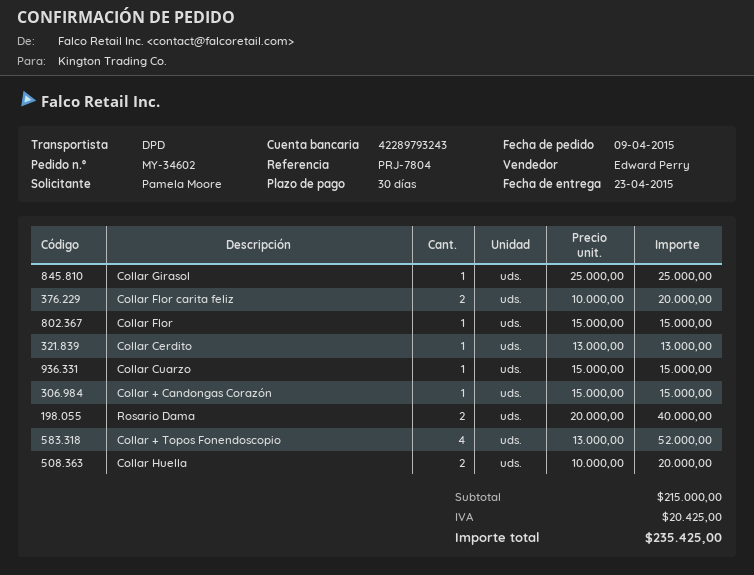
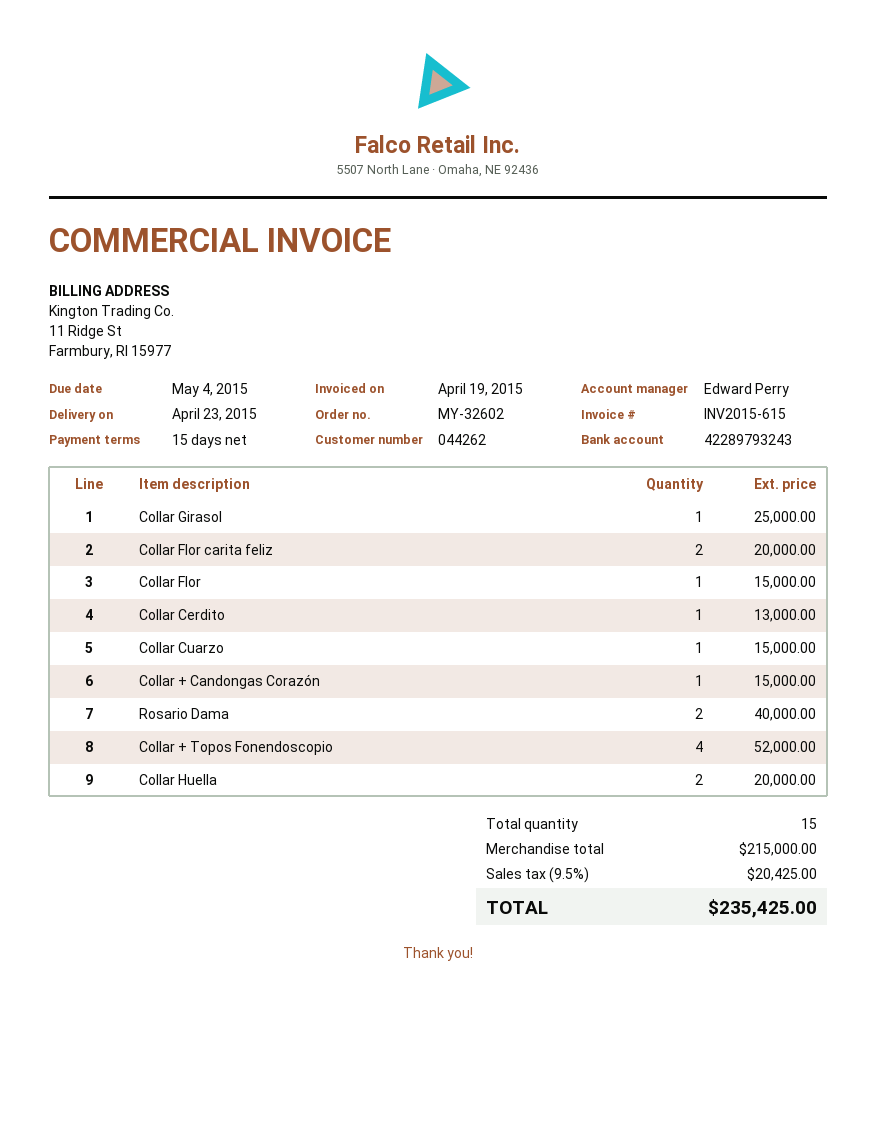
order number: MY-34602 -> MY-32602
payment terms: 30 days -> 15 days

